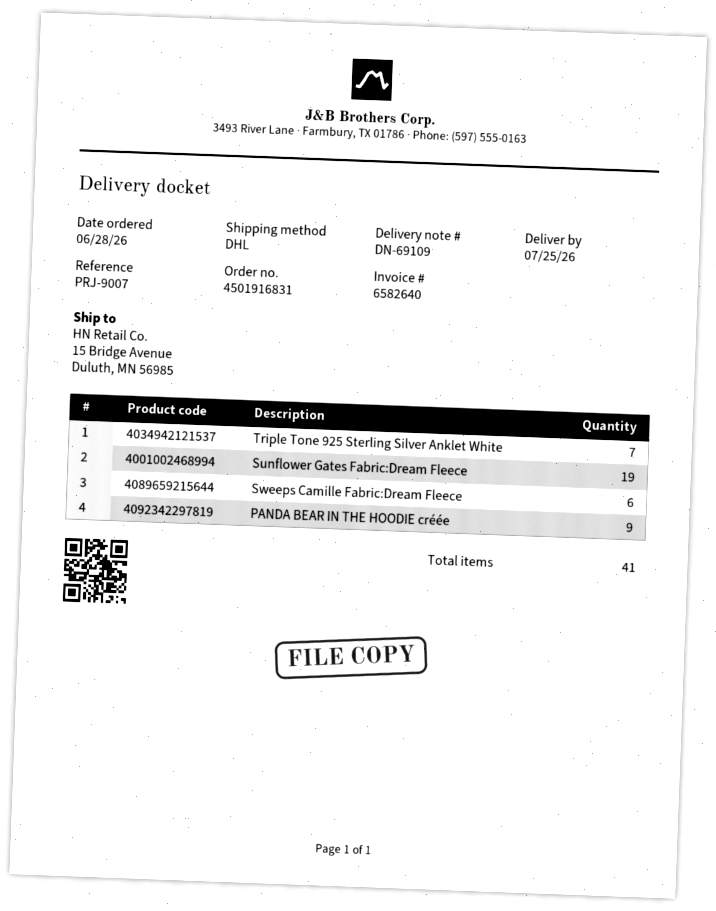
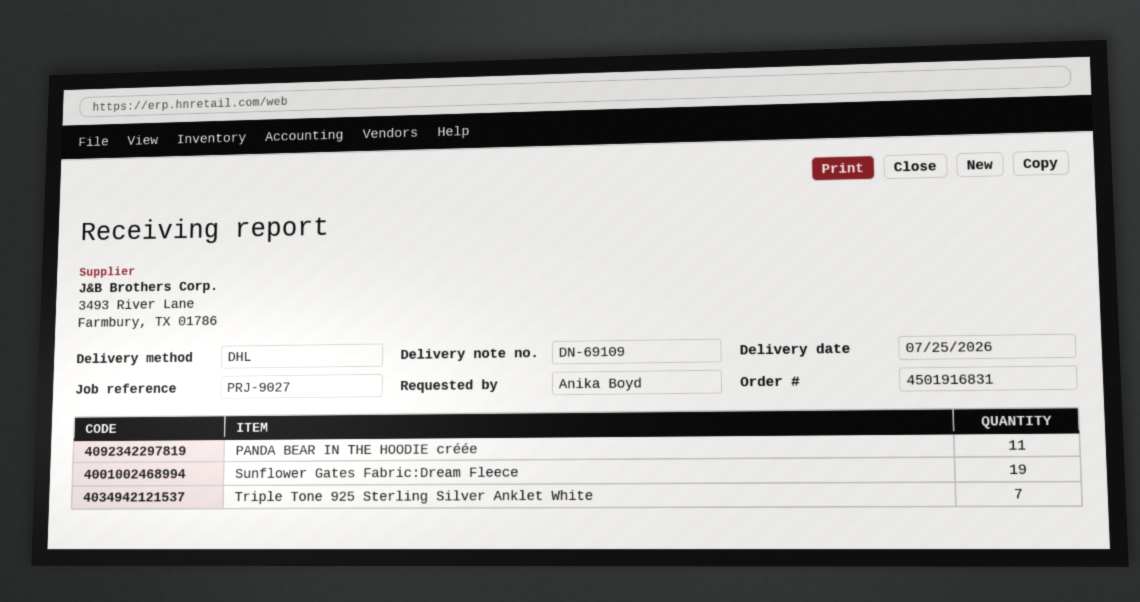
reference: PRJ-9007 -> PRJ-9027
Sweeps Camille Fabric:Dream Fleece: 6 -> none
PANDA BEAR IN THE HOODIE créée: 9 -> 11

